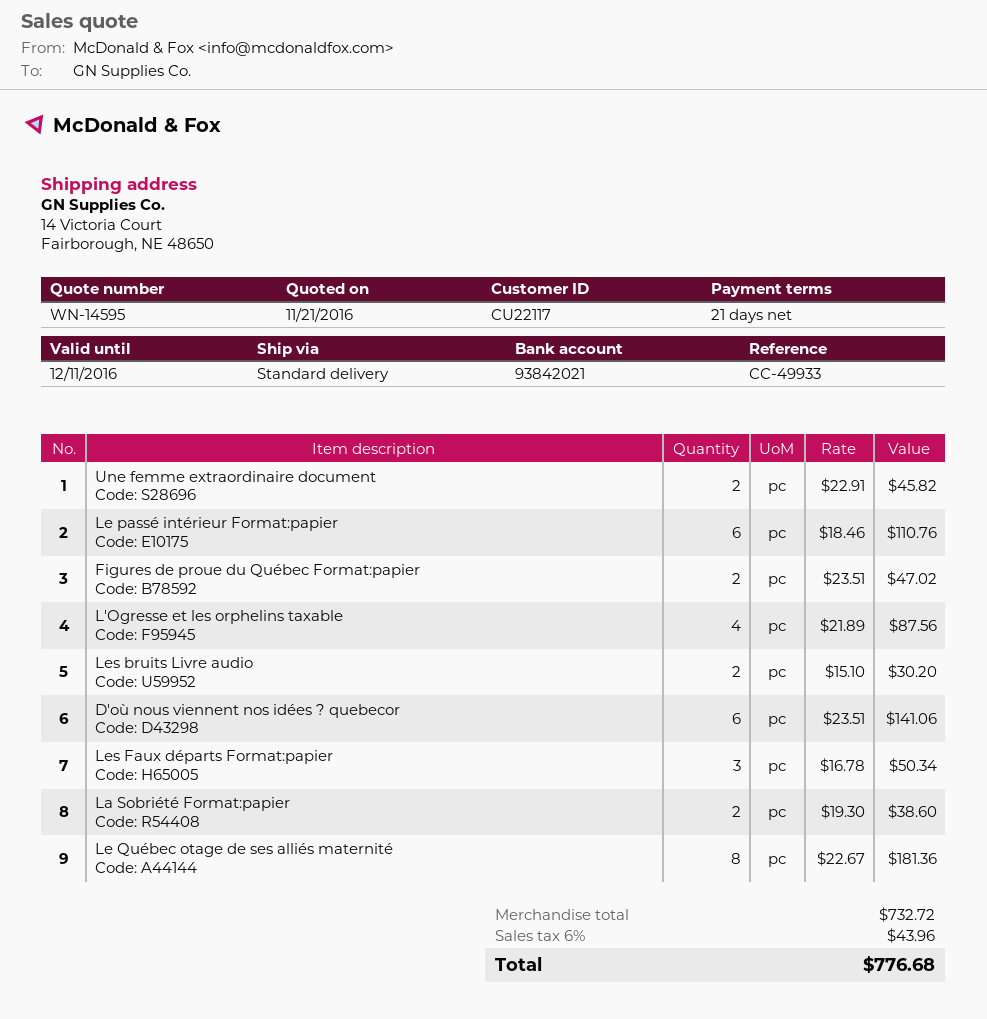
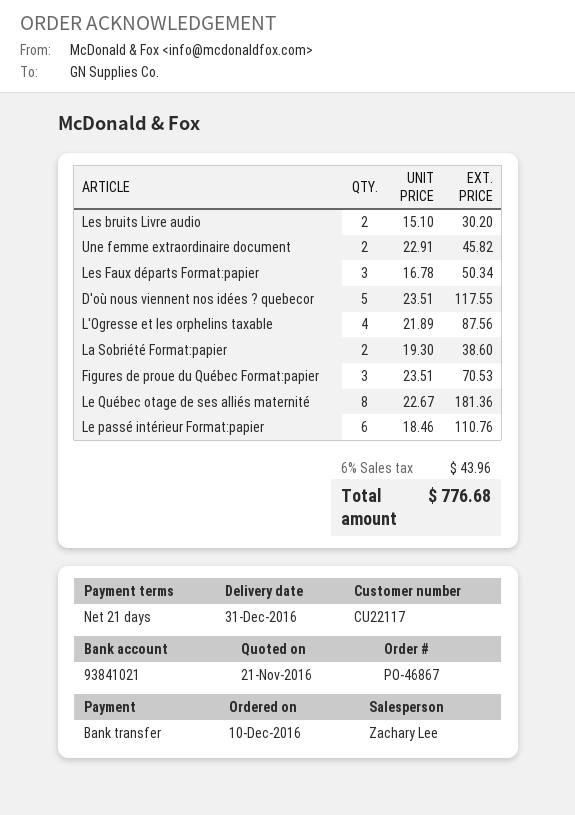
bank account: 93842021 -> 93841021
Figures de proue du Québec Format:papier: 2 x 23.51 = 47.02 -> 3 x 23.51 = 70.53
D'où nous viennent nos idées ? quebecor: 6 x 23.51 = 141.06 -> 5 x 23.51 = 117.55

